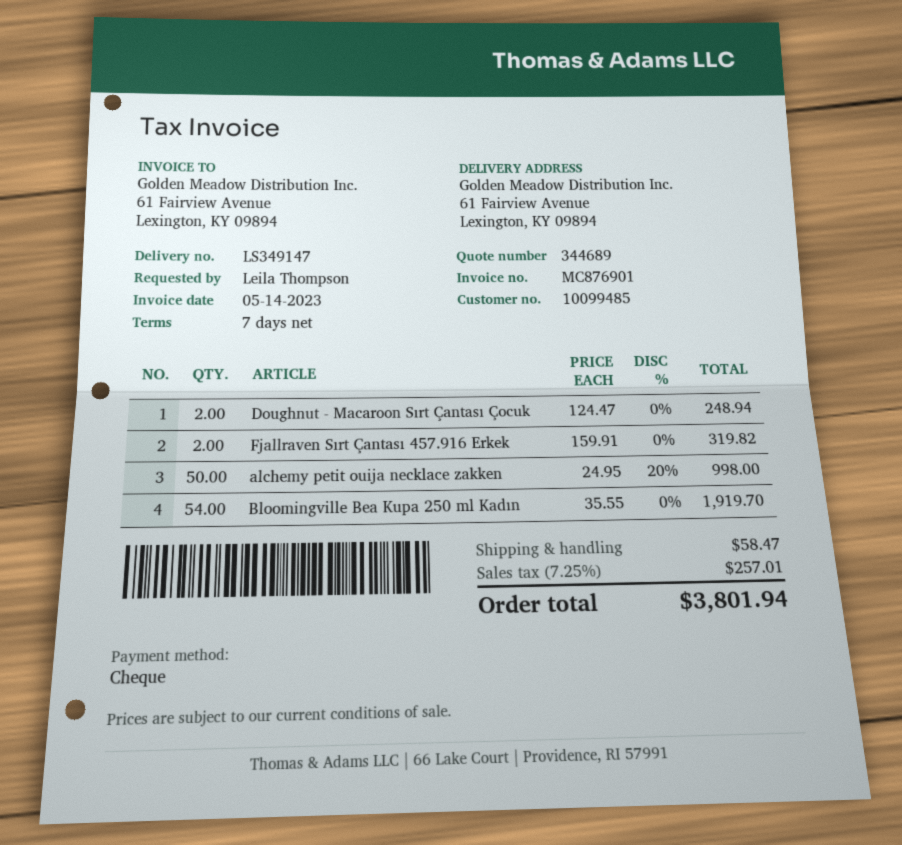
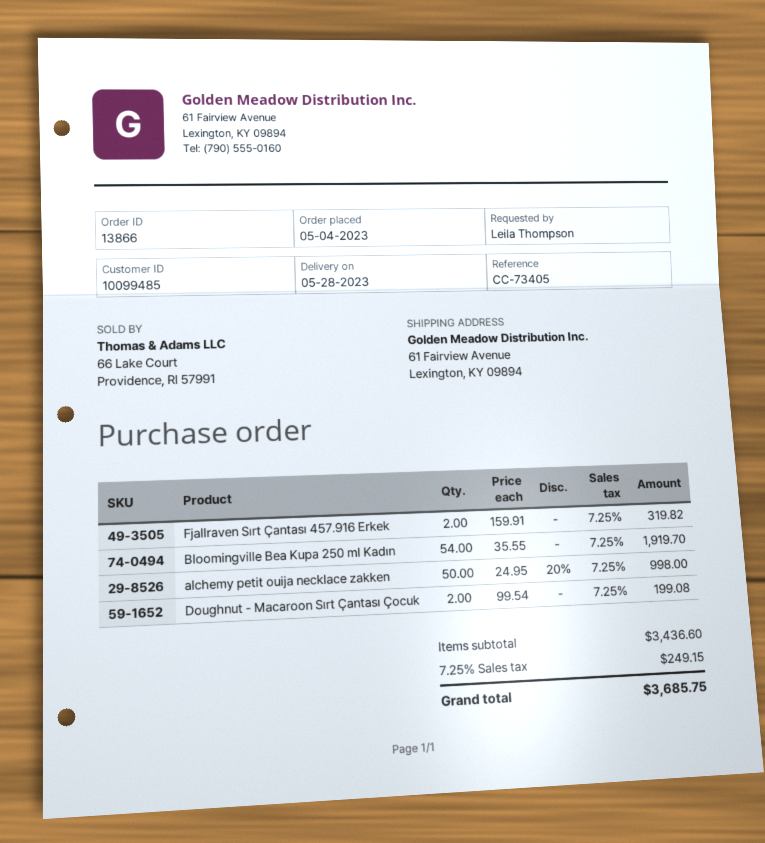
Doughnut - Macaroon Sırt Çantası Çocuk: 2 x 124.47 = 248.94 -> 2 x 99.54 = 199.08
shipping: 58.47 -> none
tax: 7.25% = 257.01 -> 7.25% = 249.15
total: 3801.94 -> 3685.75

